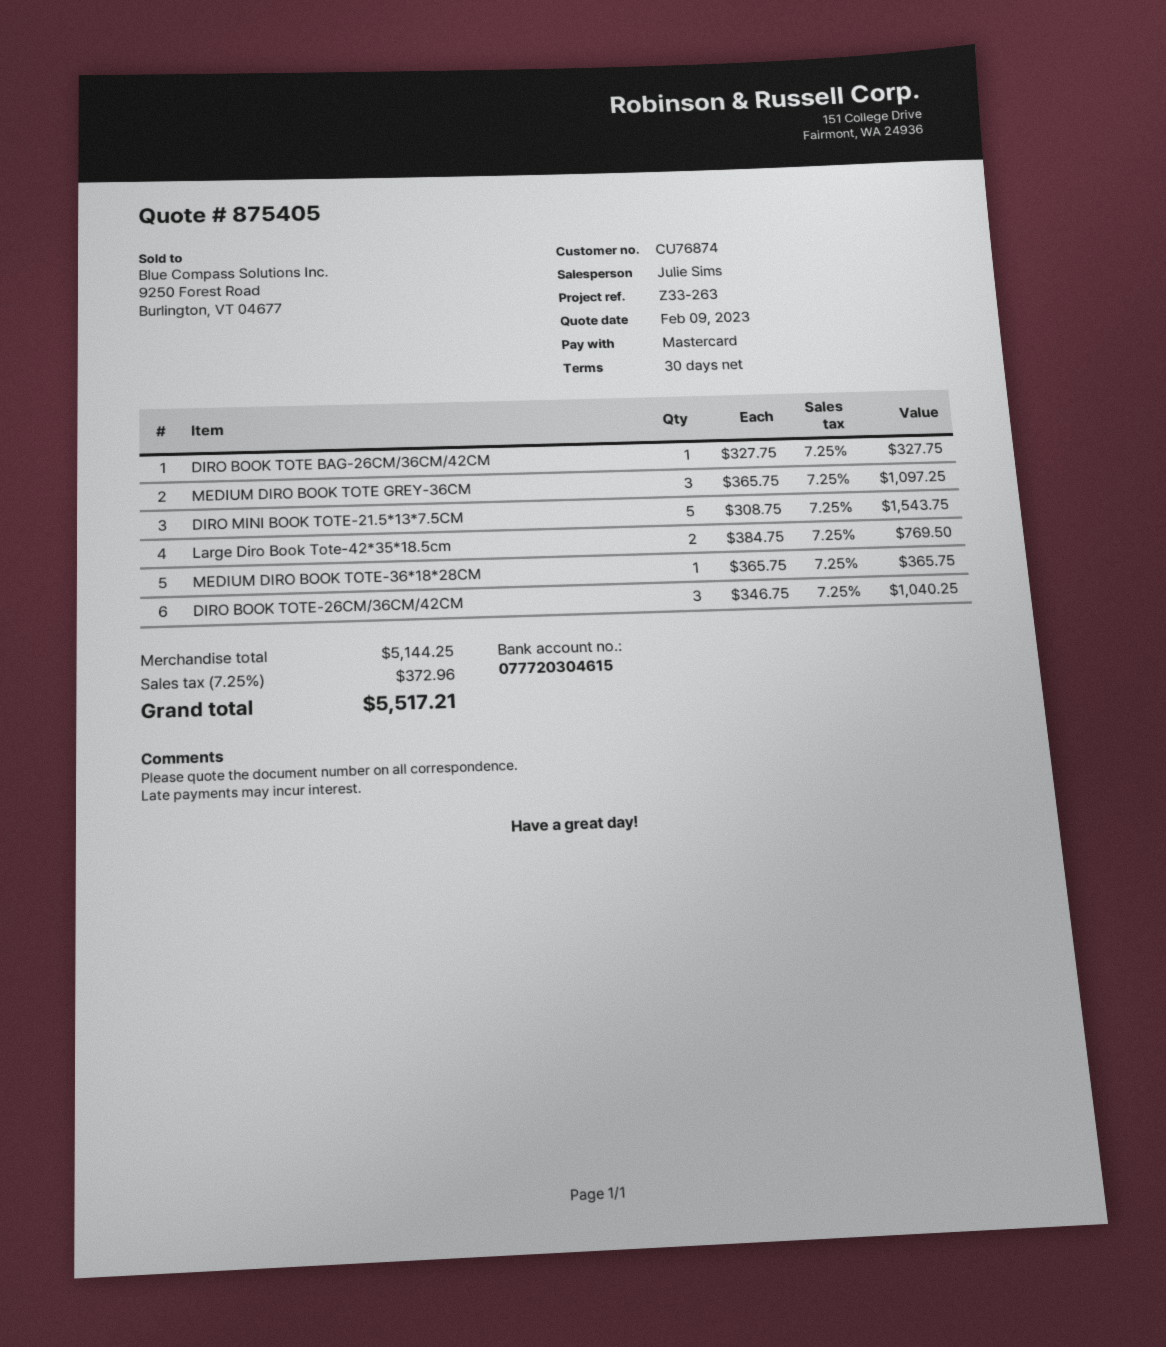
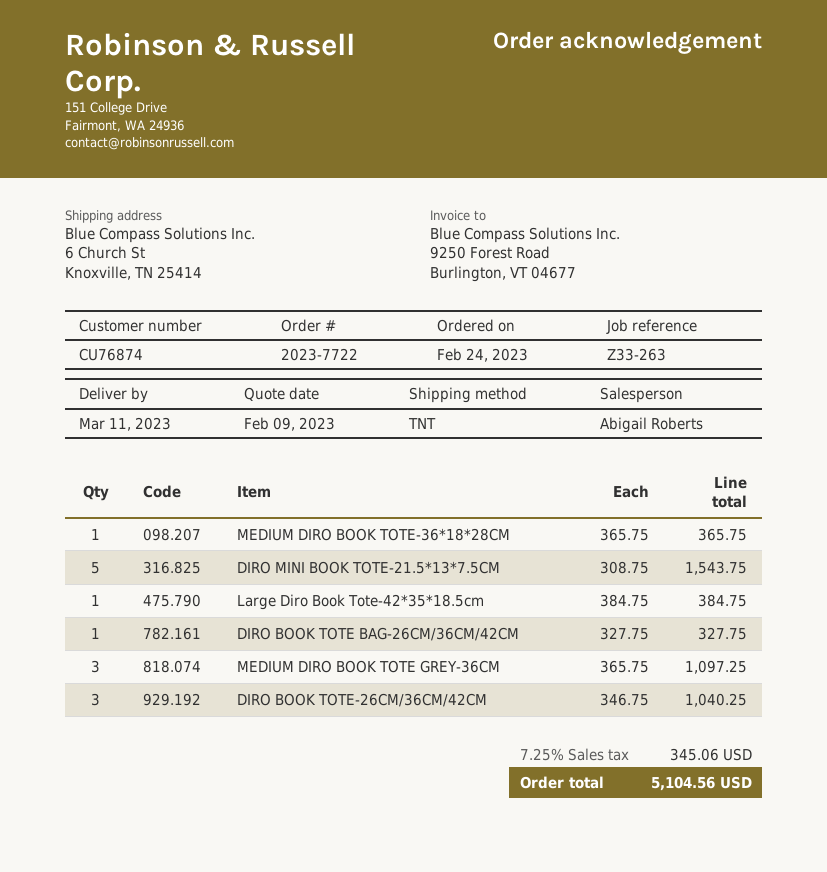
sales rep: Julie Sims -> Abigail Roberts
Large Diro Book Tote-42*35*18.5cm: 2 x 384.75 = 769.50 -> 1 x 384.75 = 384.75
tax: 7.25% = 372.96 -> 7.25% = 345.06
total: 5517.21 -> 5104.56

